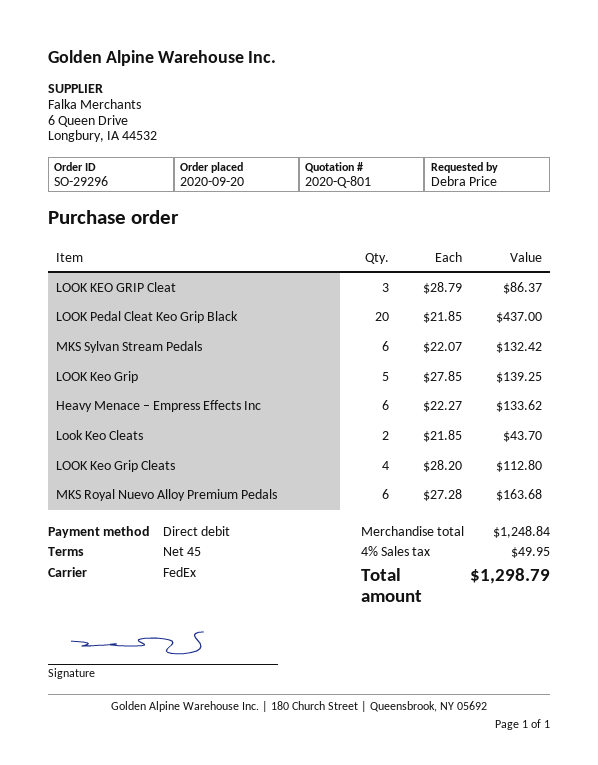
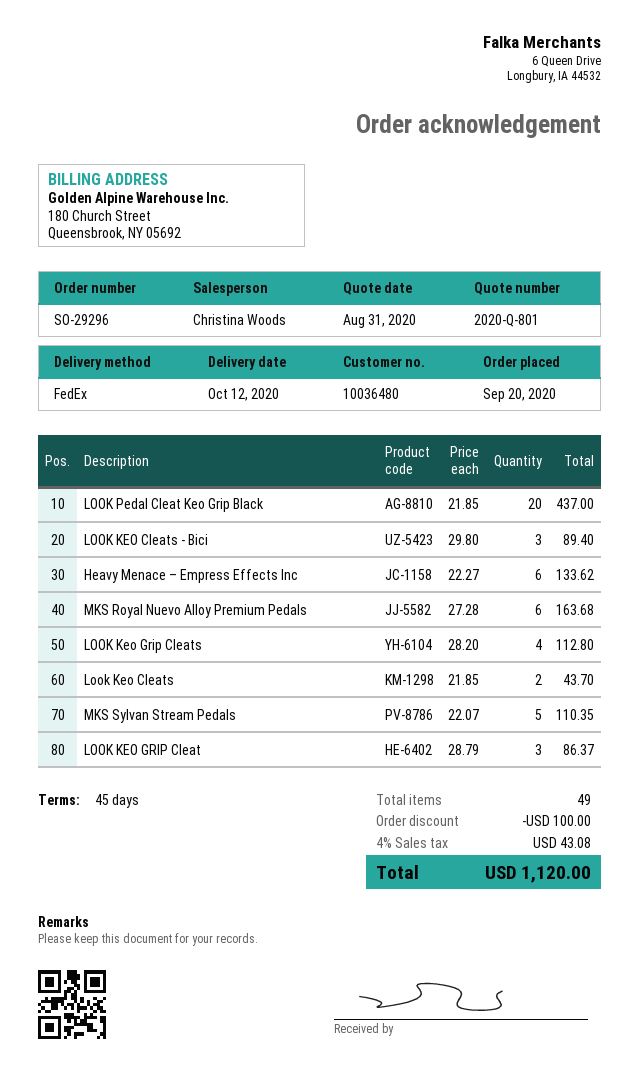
MKS Sylvan Stream Pedals: 6 x 22.07 = 132.42 -> 5 x 22.07 = 110.35
LOOK Keo Grip: 5 x 27.85 = 139.25 -> none
LOOK KEO Cleats - Bici: none -> 3 x 29.80 = 89.40
discount: none -> 100.00
tax: 4% = 49.95 -> 4% = 43.08
total: 1298.79 -> 1120.00

